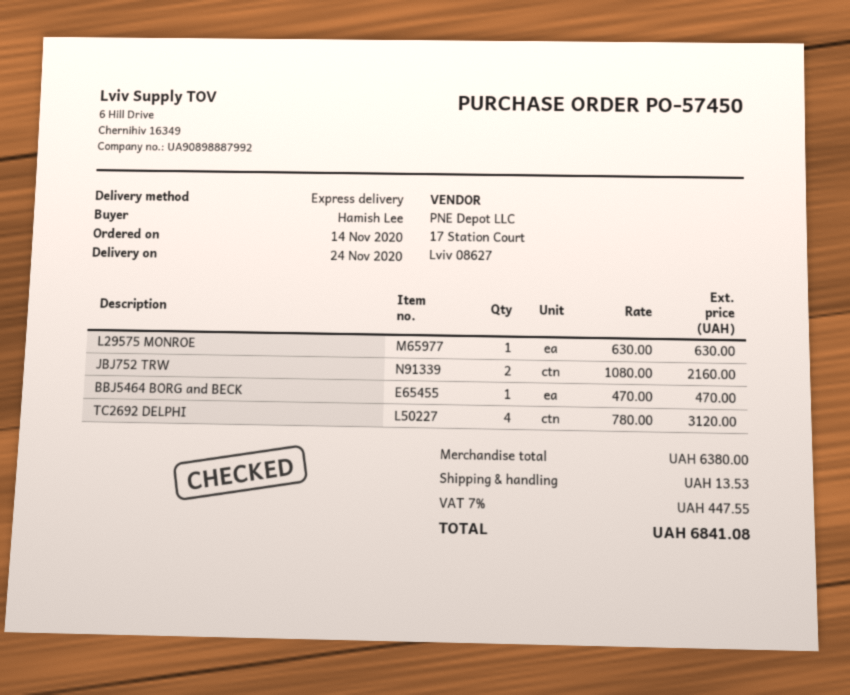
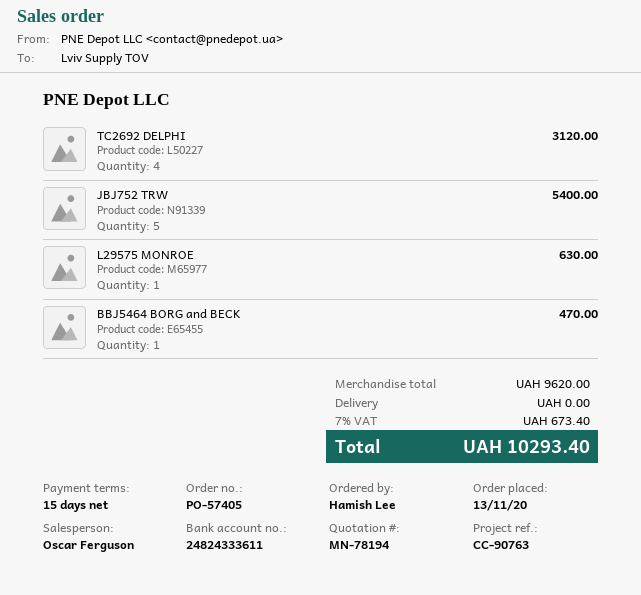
order number: PO-57450 -> PO-57405
order date: 2020-11-14 -> 2020-11-13
JBJ752 TRW: 2 for 2160.00 -> 5 for 5400.00
subtotal: 6380.00 -> 9620.00
shipping: 13.53 -> 0.00
tax: 7% = 447.55 -> 7% = 673.40
total: 6841.08 -> 10293.40

